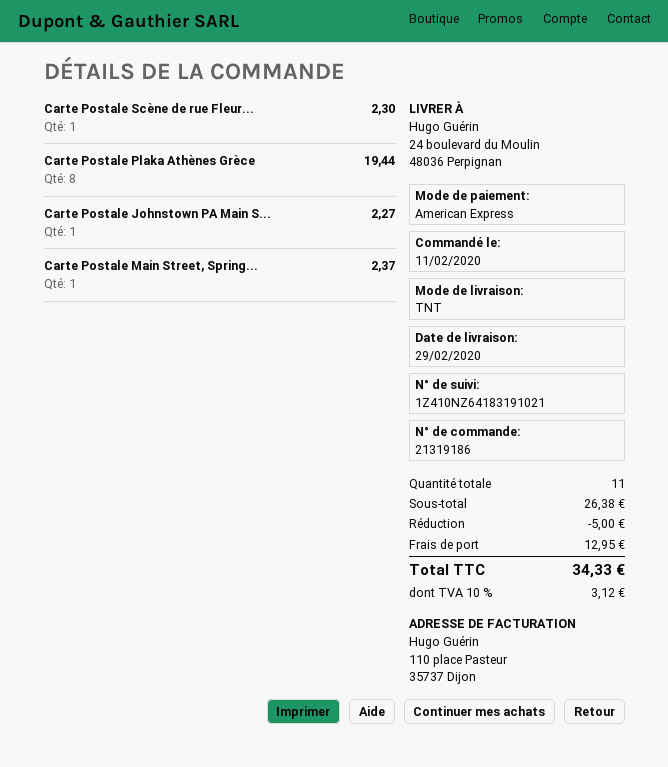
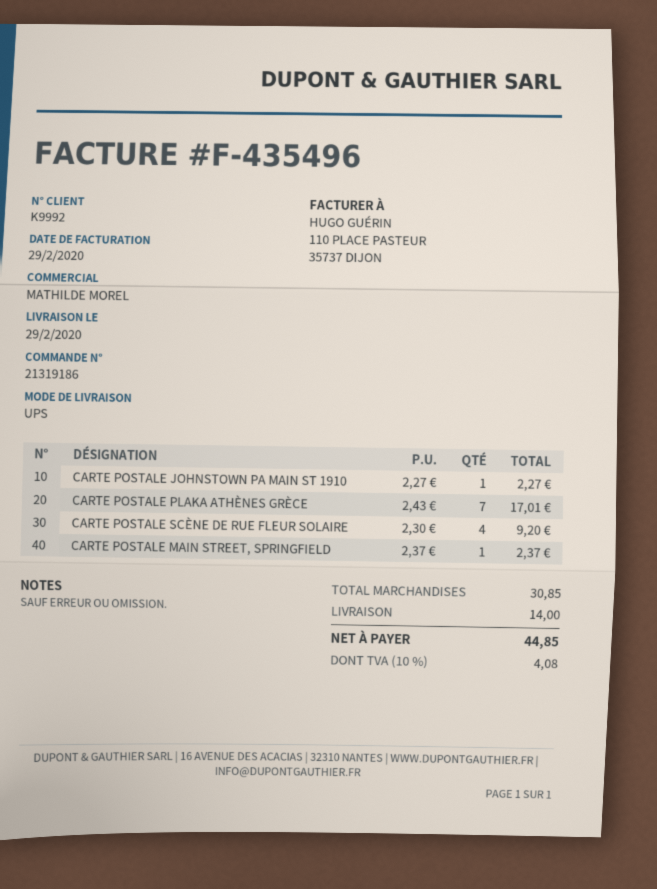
shipping method: TNT -> UPS
Carte Postale Scène de rue Fleur...: 1 for 2.30 -> 4 for 9.20
Carte Postale Plaka Athènes Grèce: 8 for 19.44 -> 7 for 17.01
subtotal: 26.38 -> 30.85
discount: 5.00 -> none
shipping: 12.95 -> 14.00
tax: 10% = 3.12 -> 10% = 4.08
total: 34.33 -> 44.85

